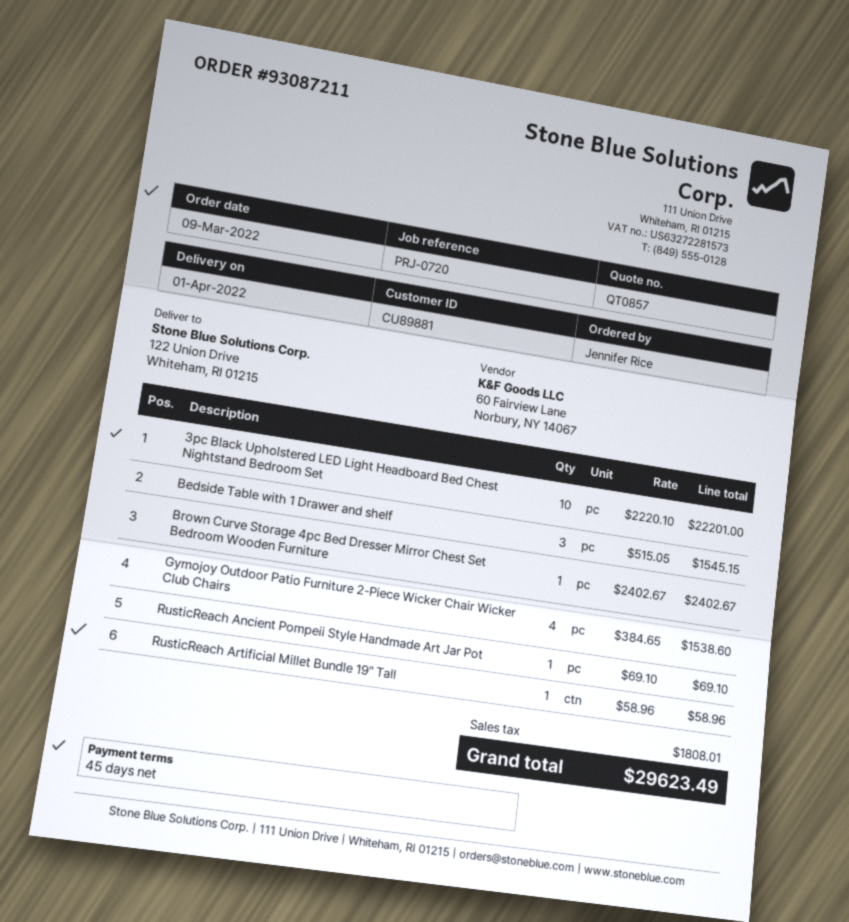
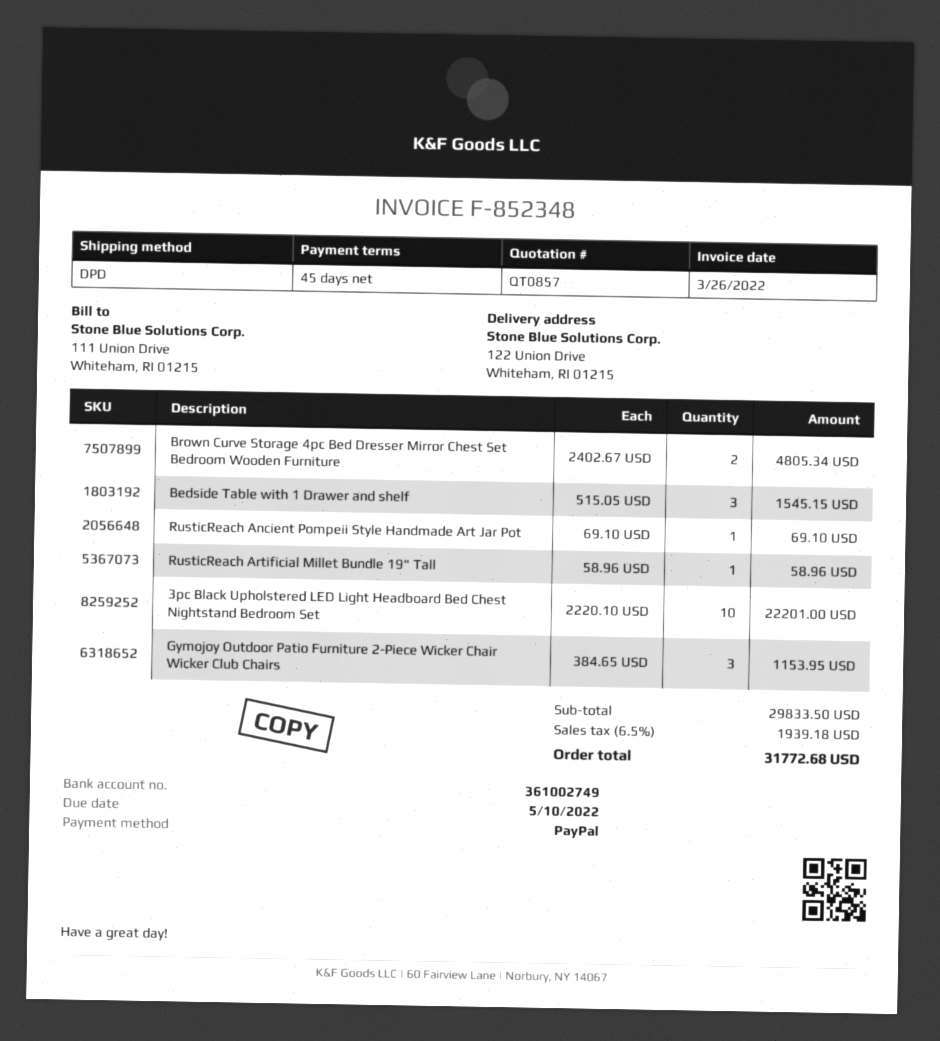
Brown Curve Storage 4pc Bed Dresser Mirror Chest Set Bedroom Wooden Furniture: 1 x 2402.67 = 2402.67 -> 2 x 2402.67 = 4805.34
Gymojoy Outdoor Patio Furniture 2-Piece Wicker Chair Wicker Club Chairs: 4 x 384.65 = 1538.60 -> 3 x 384.65 = 1153.95
tax: 1808.01 -> 1939.18
total: 29623.49 -> 31772.68

